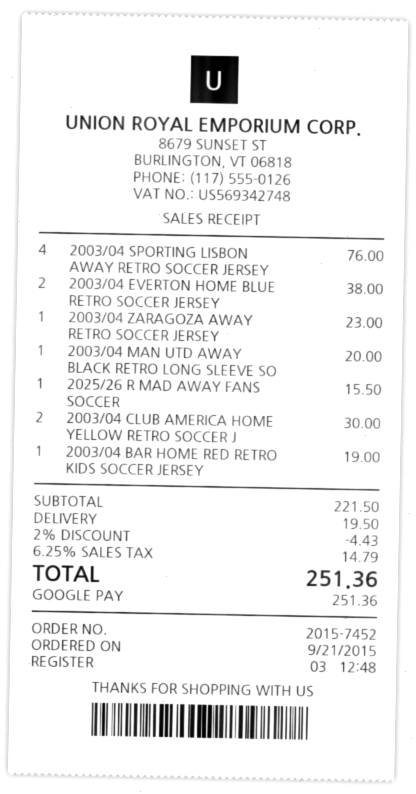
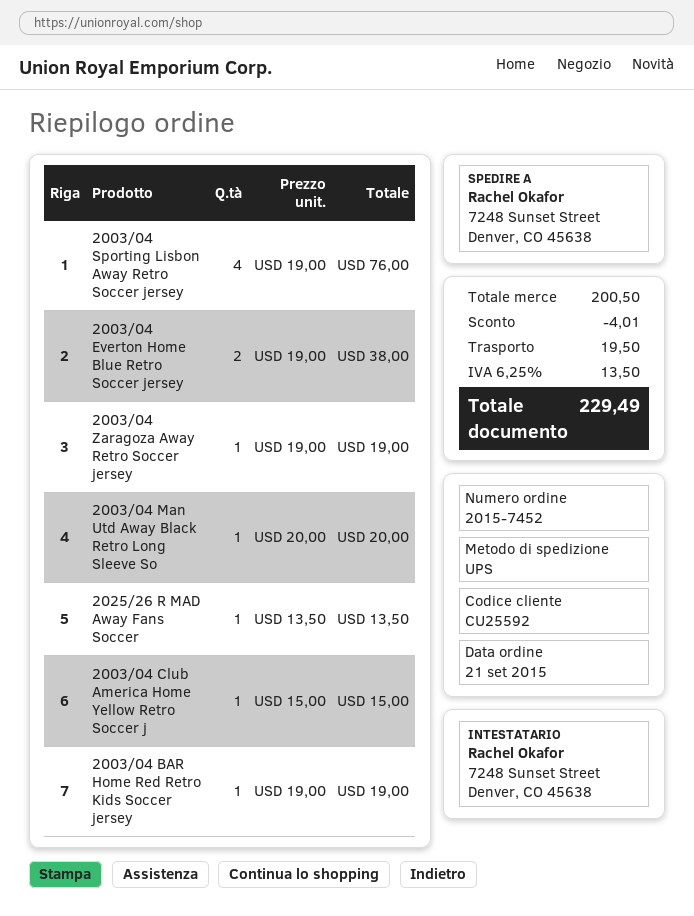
2003/04 ZARAGOZA AWAY RETRO SOCCER JERSEY: 1 for 23.00 -> 1 for 19.00
2025/26 R MAD AWAY FANS SOCCER: 1 for 15.50 -> 1 for 13.50
2003/04 CLUB AMERICA HOME YELLOW RETRO SOCCER J: 2 for 30.00 -> 1 for 15.00
subtotal: 221.50 -> 200.50
discount: 4.43 -> 4.01
tax: 6.25% = 14.79 -> 6.25% = 13.50
total: 251.36 -> 229.49

